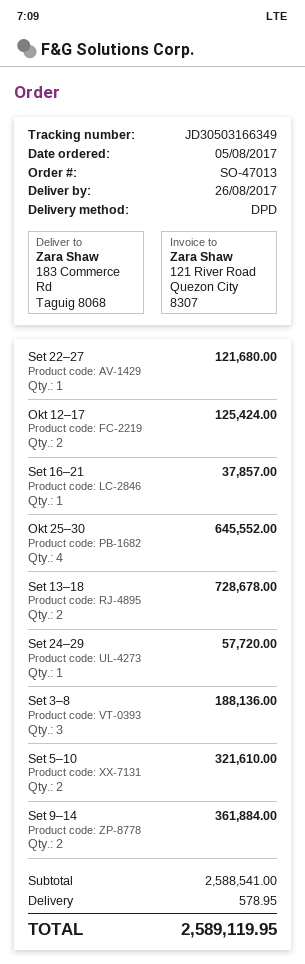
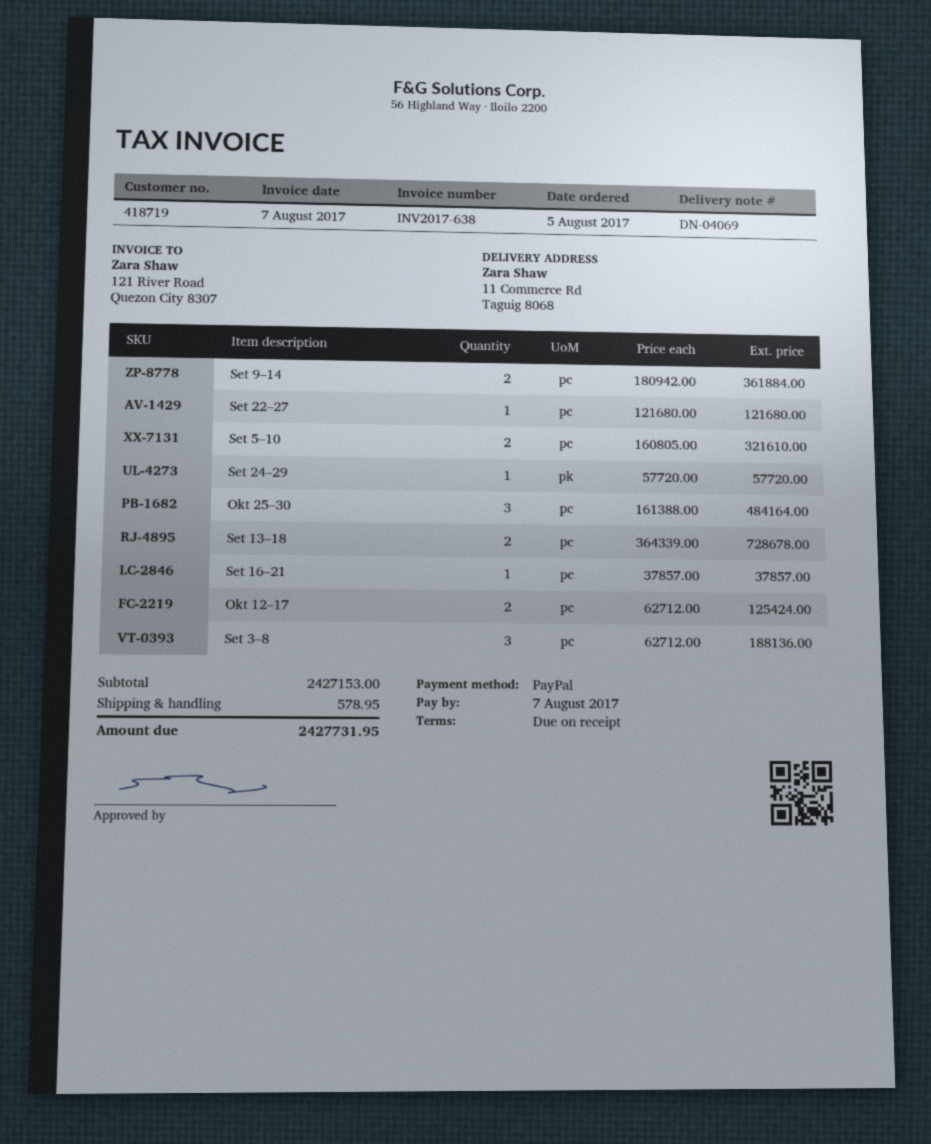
ship to: 183 Commerce Rd, Taguig 8068 -> 11 Commerce Rd, Taguig 8068
Okt 25–30: 4 for 645552.00 -> 3 for 484164.00
subtotal: 2588541.00 -> 2427153.00
total: 2589119.95 -> 2427731.95

